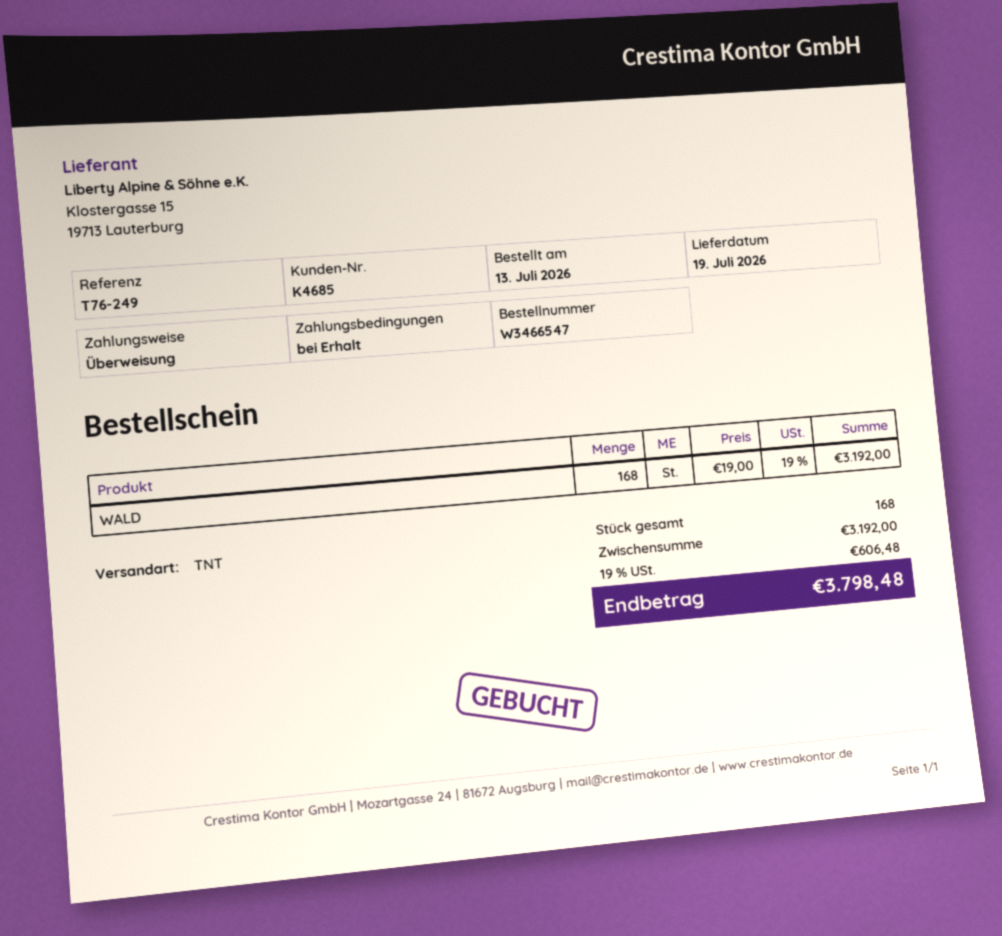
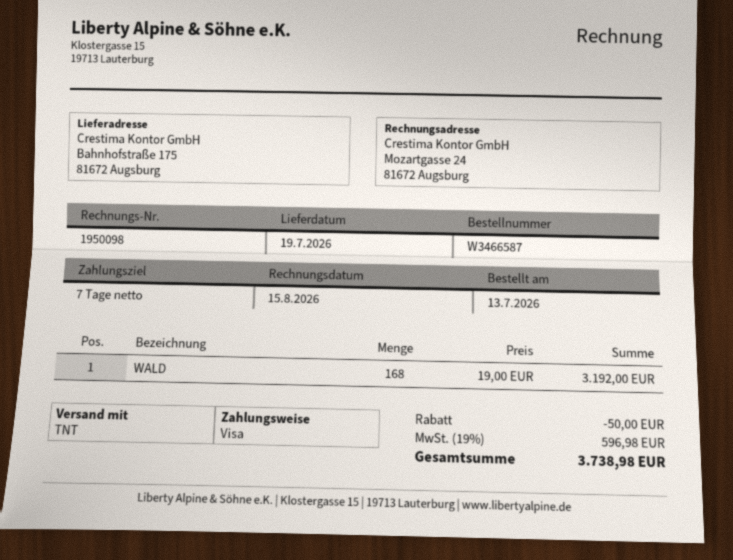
order number: W3466547 -> W3466587
payment terms: on receipt -> 7 days
payment method: bank transfer -> Visa
discount: none -> 50.00
tax: 19% = 606.48 -> 19% = 596.98
total: 3798.48 -> 3738.98

